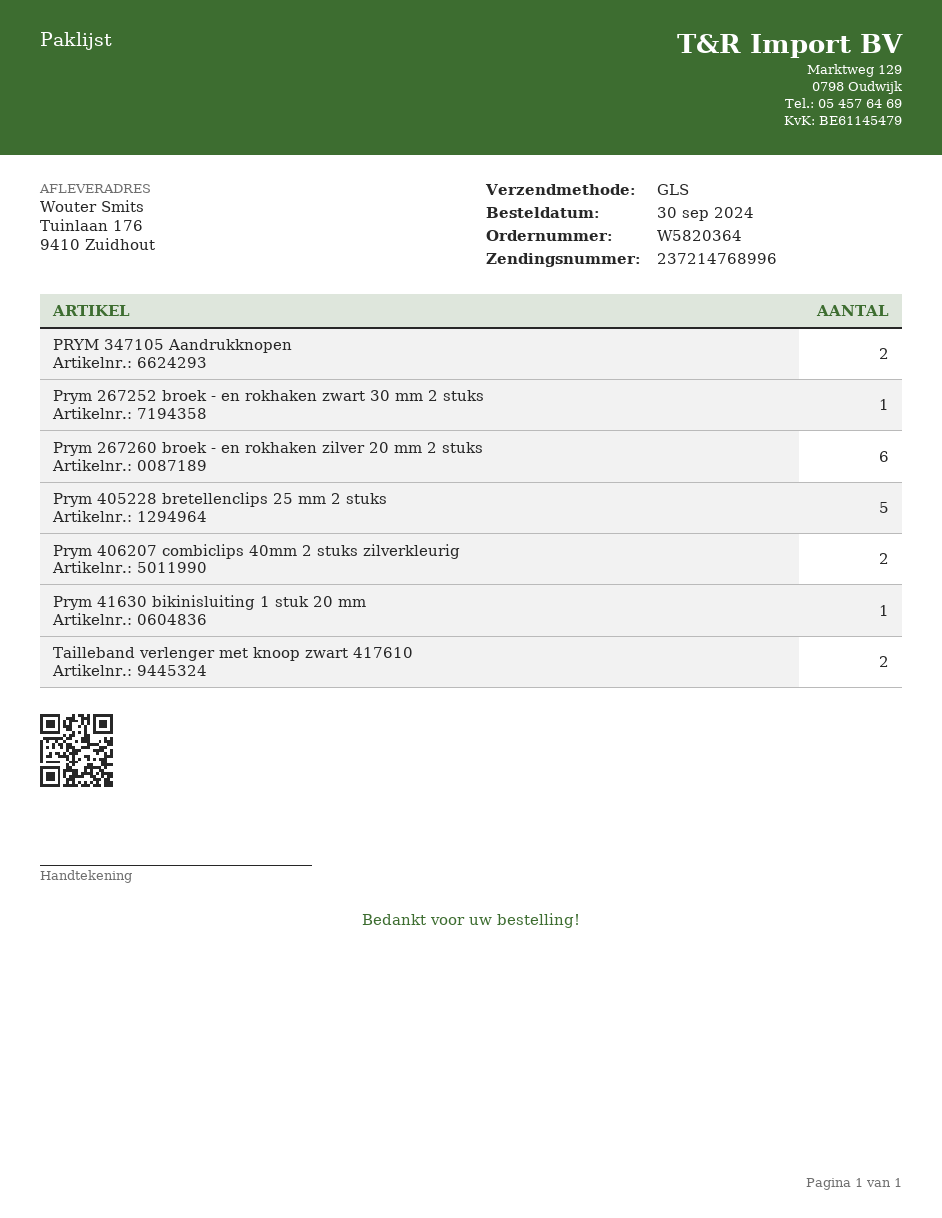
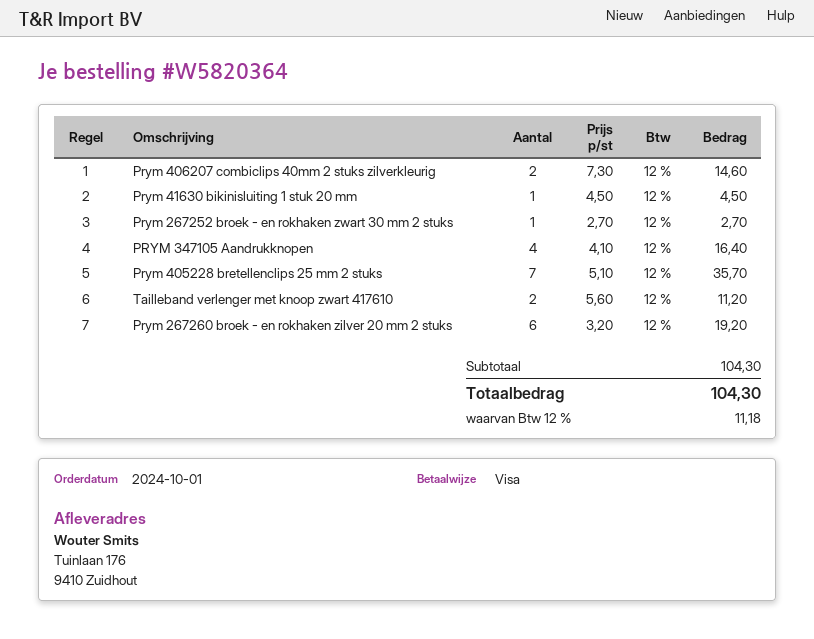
order date: 2024-09-30 -> 2024-10-01
PRYM 347105 Aandrukknopen: 2 -> 4
Prym 405228 bretellenclips 25 mm 2 stuks: 5 -> 7

